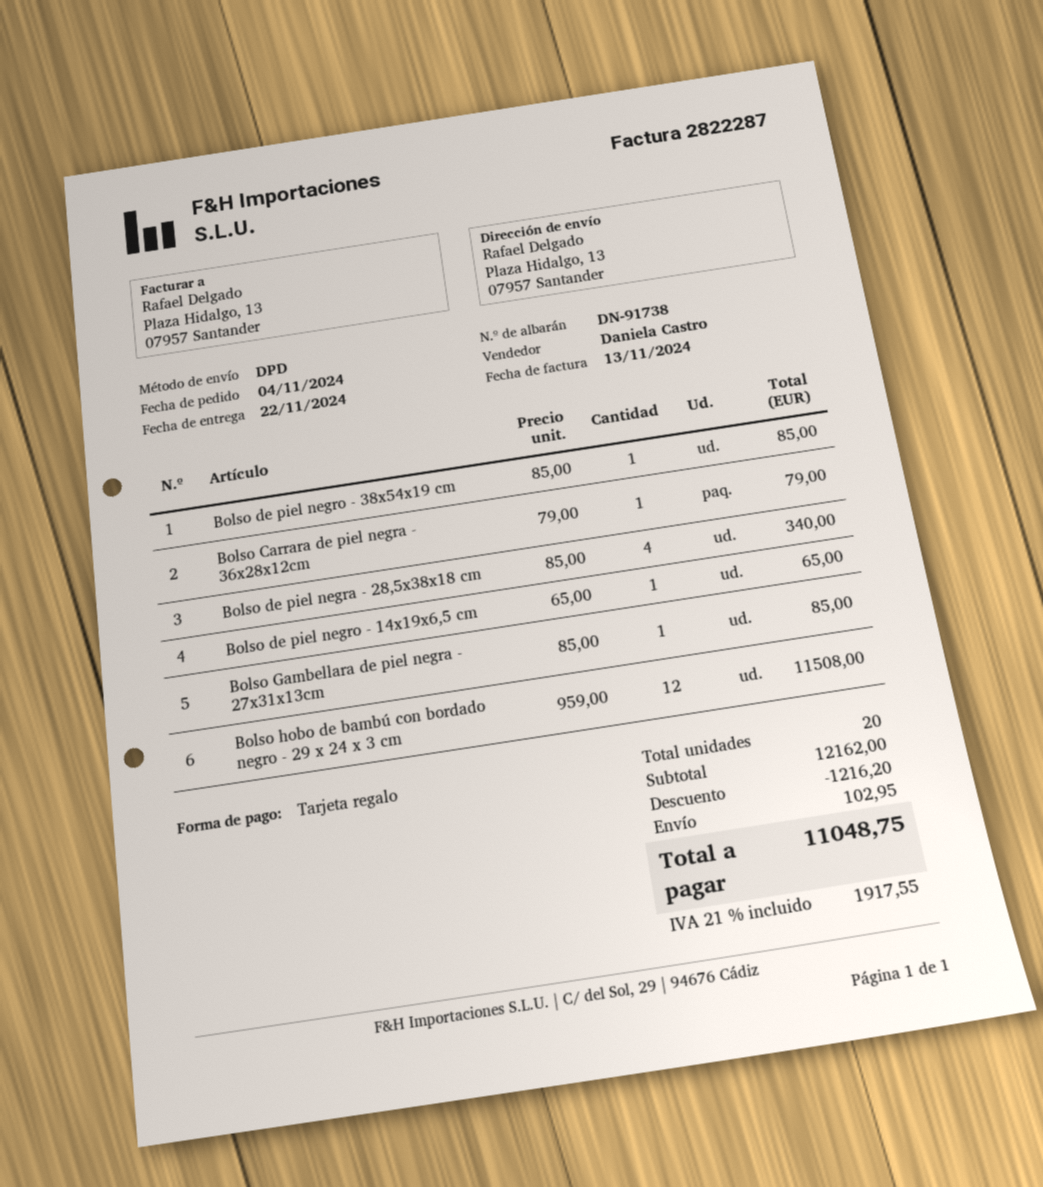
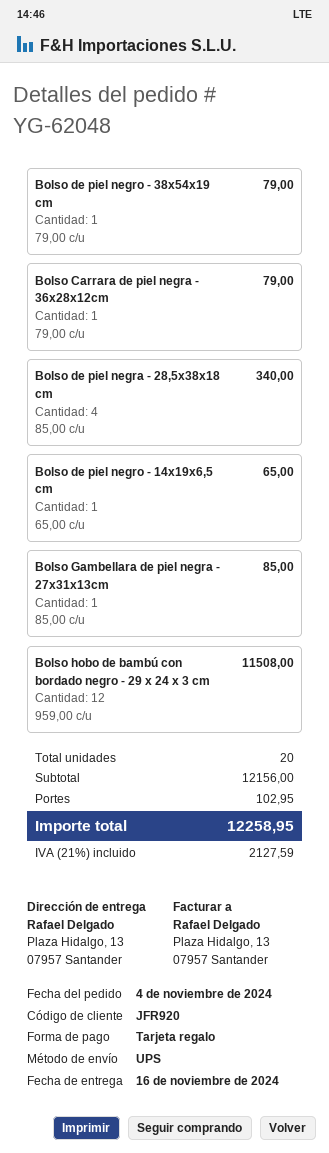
delivery date: 2024-11-22 -> 2024-11-16
shipping method: DPD -> UPS
Bolso de piel negro - 38x54x19 cm: 1 x 85.00 = 85.00 -> 1 x 79.00 = 79.00
subtotal: 12162.00 -> 12156.00
discount: 1216.20 -> none
tax: 21% = 1917.55 -> 21% = 2127.59
total: 11048.75 -> 12258.95

